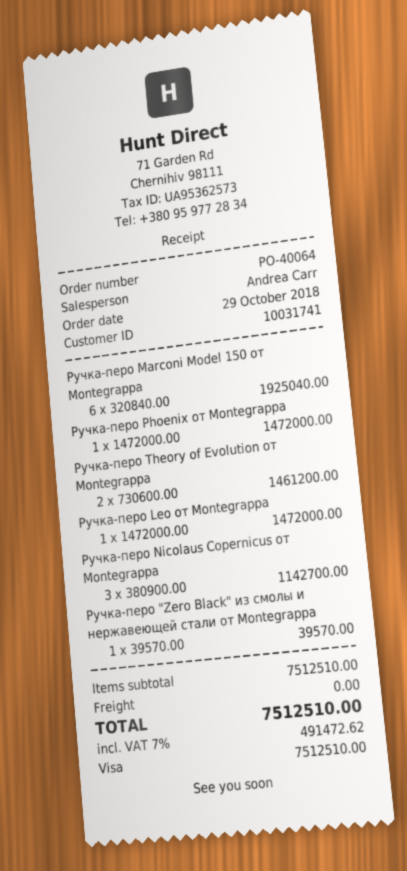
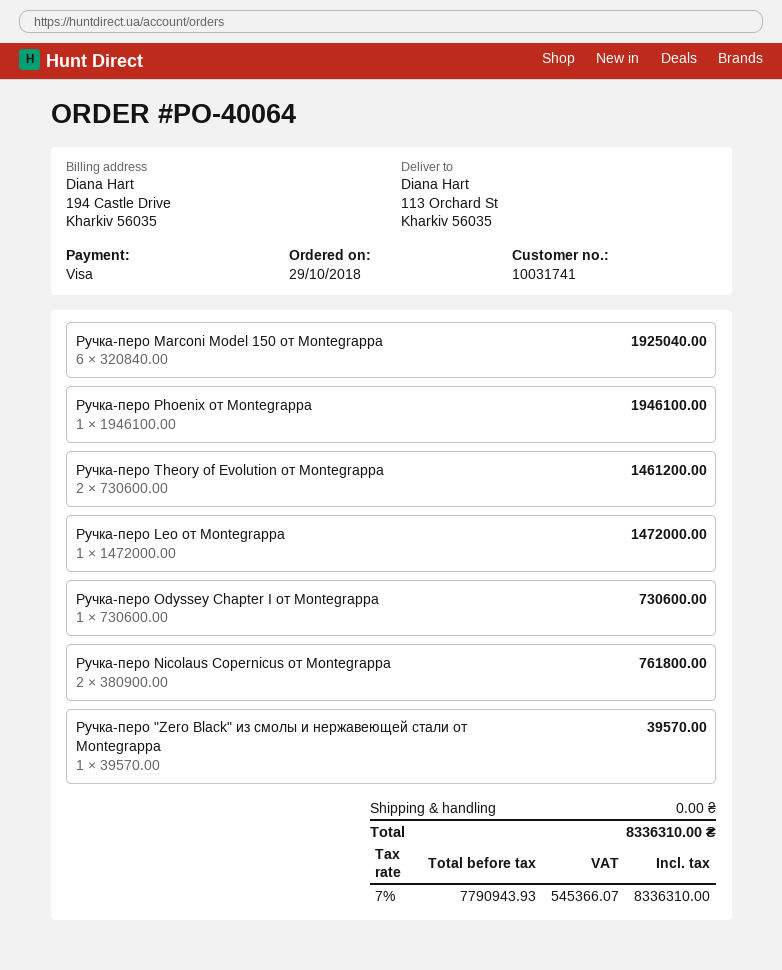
Ручка-перо Phoenix от Montegrappa: 1 x 1472000.00 = 1472000.00 -> 1 x 1946100.00 = 1946100.00
Ручка-перо Nicolaus Copernicus от Montegrappa: 3 x 380900.00 = 1142700.00 -> 2 x 380900.00 = 761800.00
Ручка-перо Odyssey Chapter I от Montegrappa: none -> 1 x 730600.00 = 730600.00
tax: 7% = 491472.62 -> 7% = 545366.07
total: 7512510.00 -> 8336310.00

